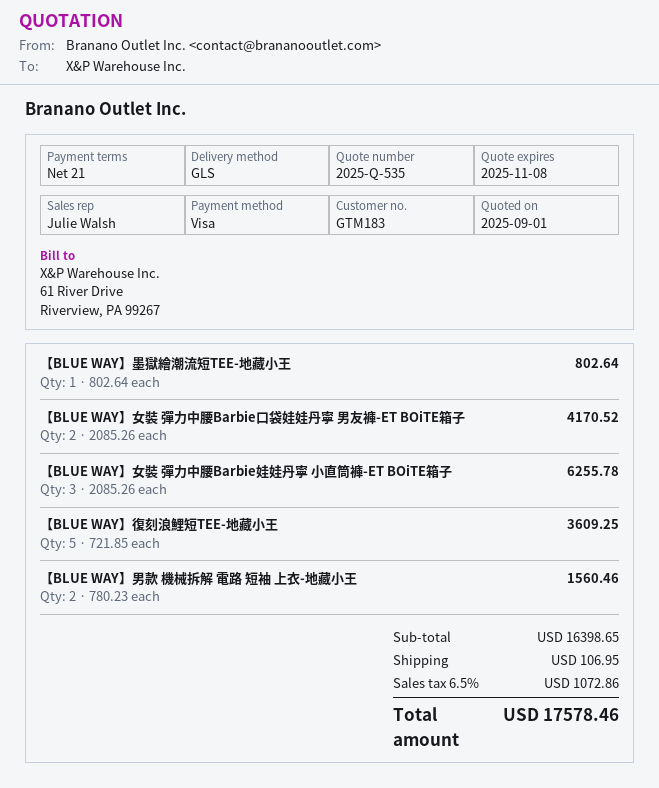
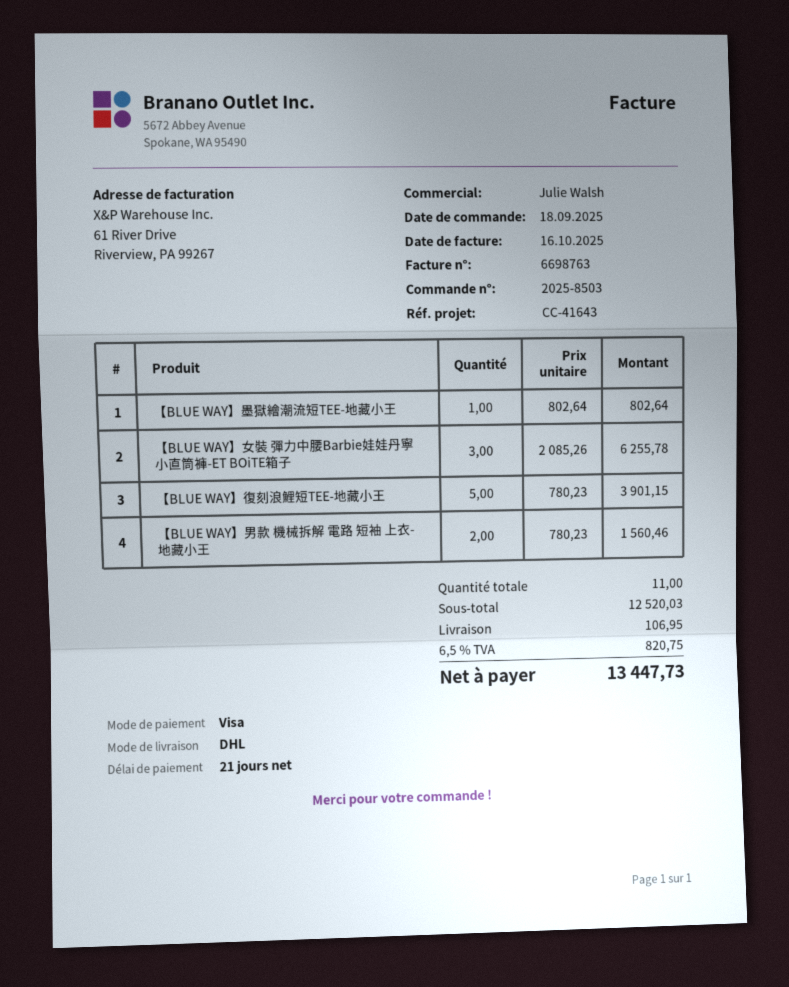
shipping method: GLS -> DHL
【BLUE WAY】女裝 彈力中腰Barbie口袋娃娃丹寧 男友褲-ET BOiTE箱子: 2 x 2085.26 = 4170.52 -> none
【BLUE WAY】復刻浪鯉短TEE-地藏小王: 5 x 721.85 = 3609.25 -> 5 x 780.23 = 3901.15
subtotal: 16398.65 -> 12520.03
tax: 6.5% = 1072.86 -> 6.5% = 820.75
total: 17578.46 -> 13447.73

